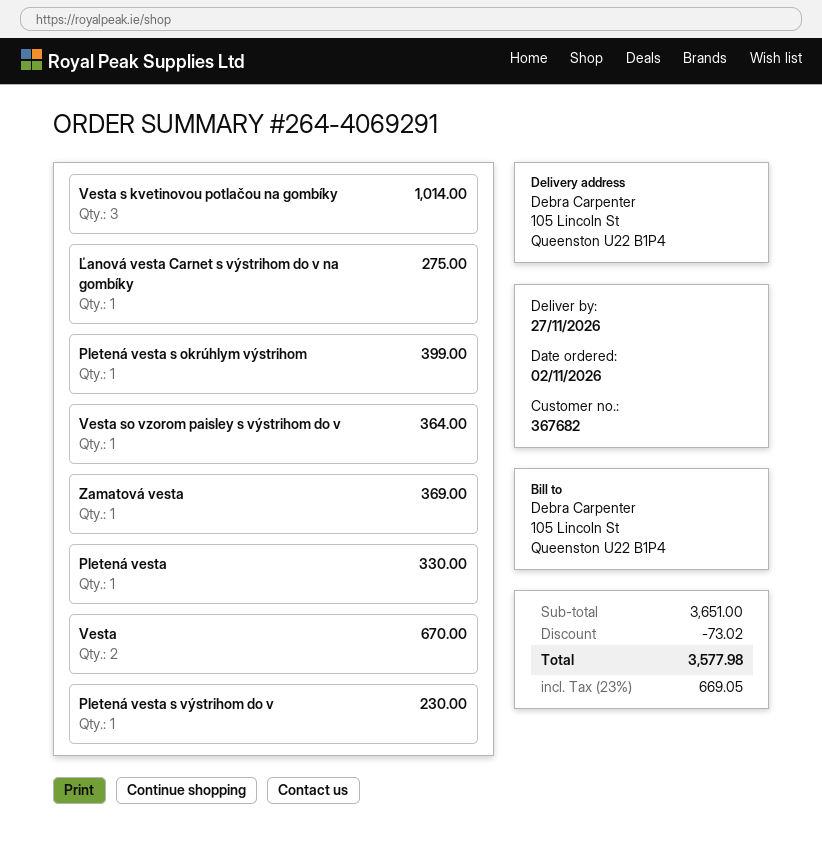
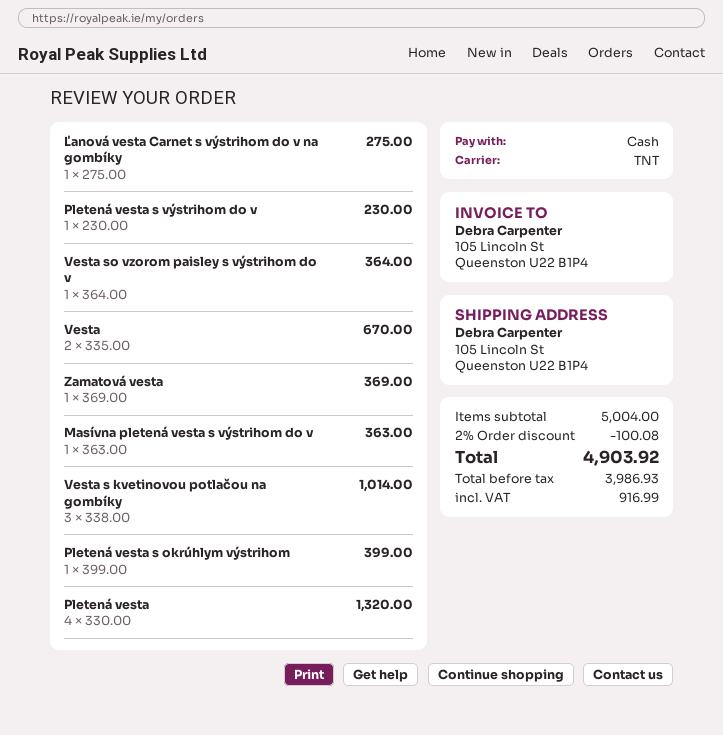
Pletená vesta: 1 for 330.00 -> 4 for 1320.00
Masívna pletená vesta s výstrihom do v: none -> 1 for 363.00
subtotal: 3651.00 -> 5004.00
discount: 73.02 -> 100.08
tax: 669.05 -> 916.99
total: 3577.98 -> 4903.92

